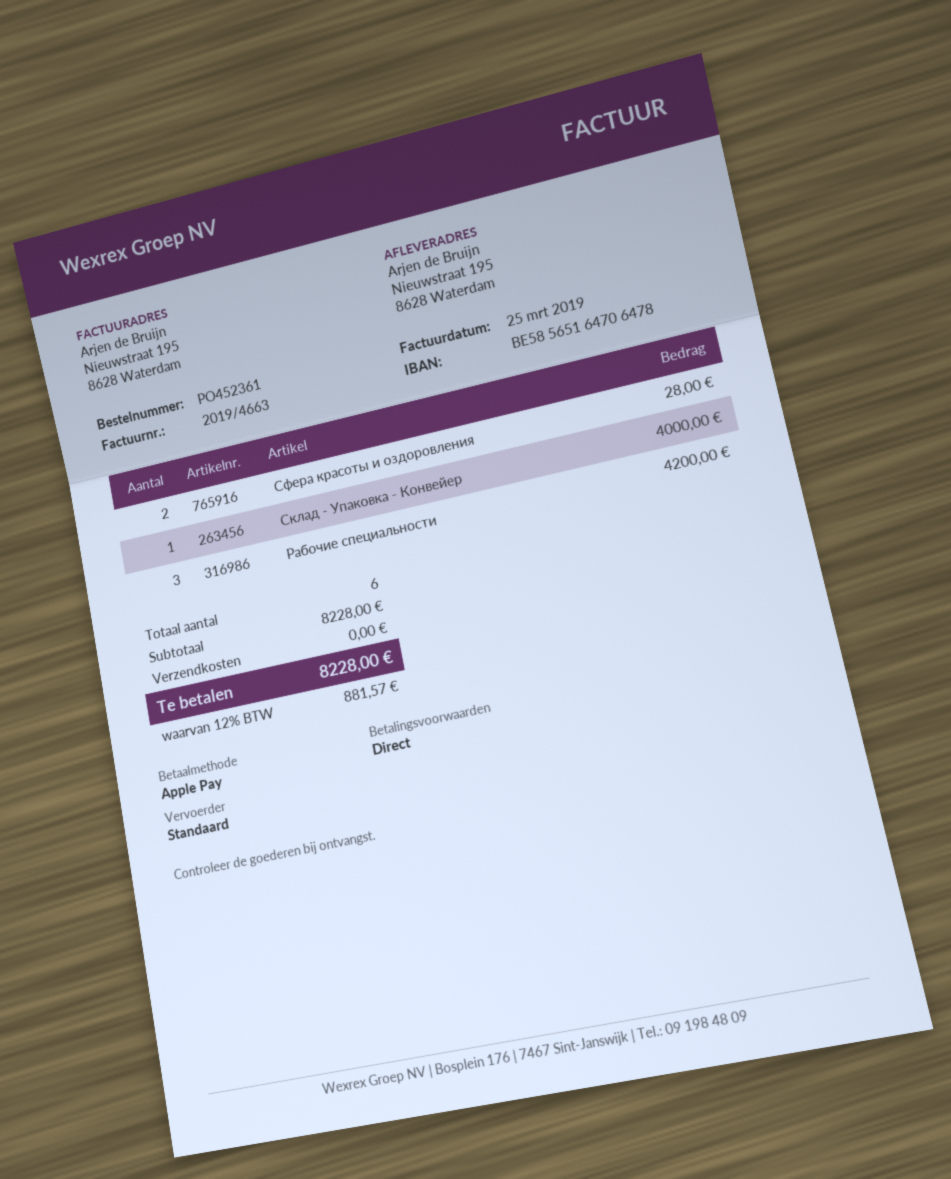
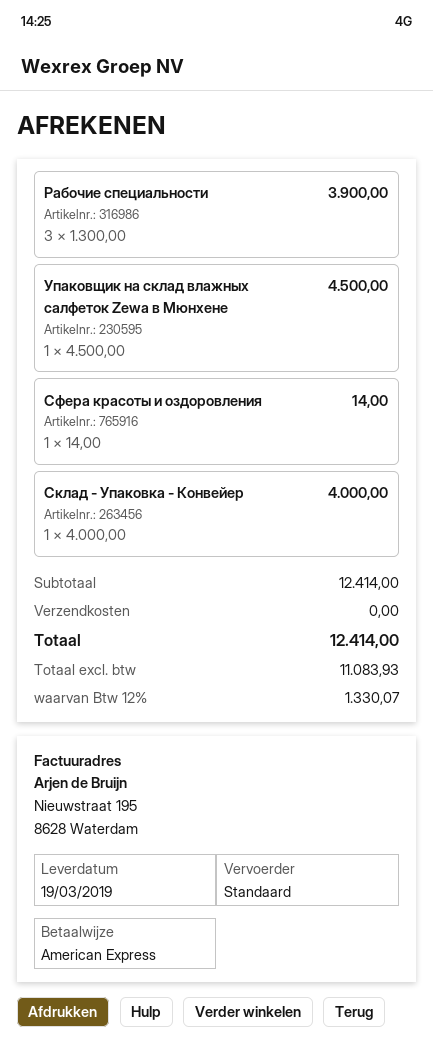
payment method: Apple Pay -> American Express
Сфера красоты и оздоровления: 2 for 28.00 -> 1 for 14.00
Рабочие специальности: 3 for 4200.00 -> 3 for 3900.00
Упаковщик на склад влажных салфеток Zewa в Мюнхене: none -> 1 for 4500.00
subtotal: 8228.00 -> 12414.00
tax: 12% = 881.57 -> 12% = 1330.07
total: 8228.00 -> 12414.00

